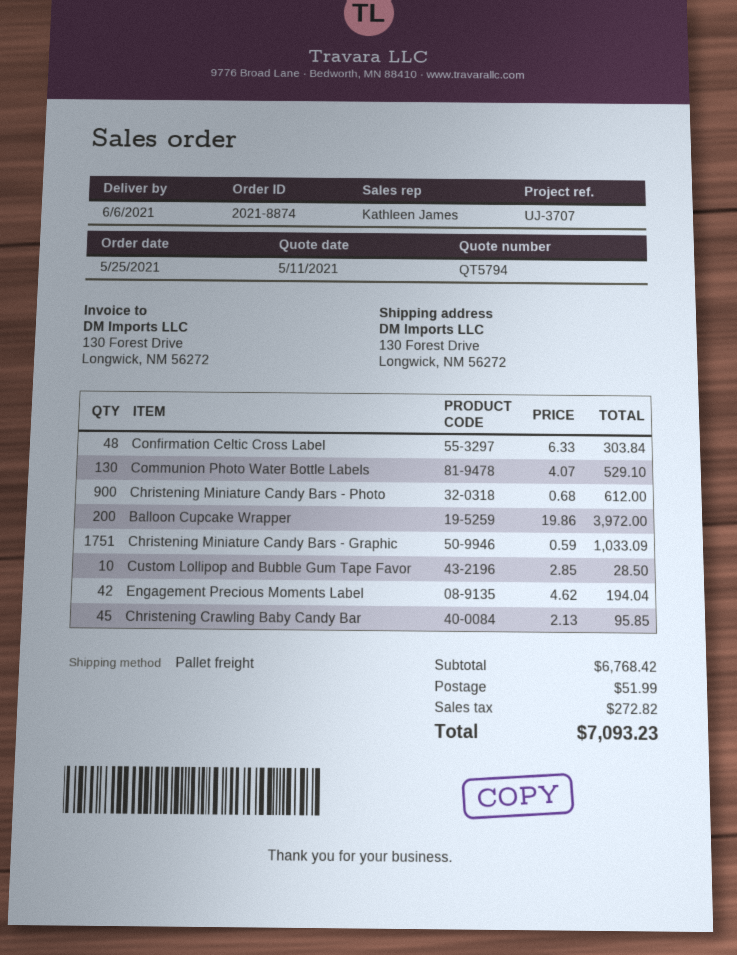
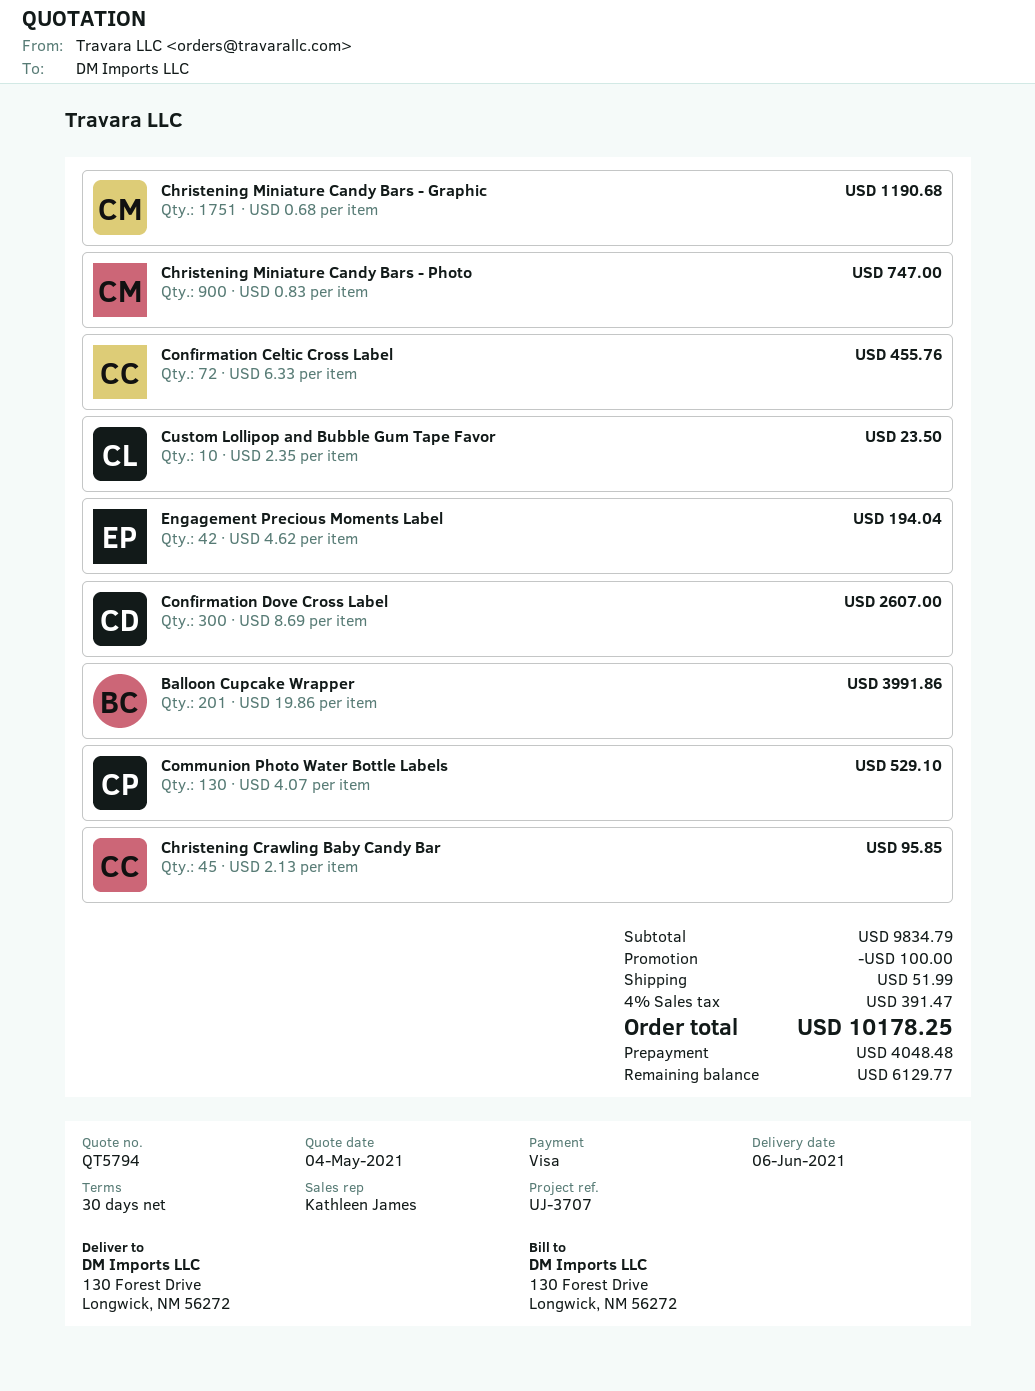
quote date: 2021-05-11 -> 2021-05-04
Confirmation Celtic Cross Label: 48 x 6.33 = 303.84 -> 72 x 6.33 = 455.76
Christening Miniature Candy Bars - Photo: 900 x 0.68 = 612.00 -> 900 x 0.83 = 747.00
Balloon Cupcake Wrapper: 200 x 19.86 = 3972.00 -> 201 x 19.86 = 3991.86
Christening Miniature Candy Bars - Graphic: 1751 x 0.59 = 1033.09 -> 1751 x 0.68 = 1190.68
Custom Lollipop and Bubble Gum Tape Favor: 10 x 2.85 = 28.50 -> 10 x 2.35 = 23.50
Confirmation Dove Cross Label: none -> 300 x 8.69 = 2607.00
subtotal: 6768.42 -> 9834.79
discount: none -> 100.00
tax: 272.82 -> 391.47
total: 7093.23 -> 10178.25

